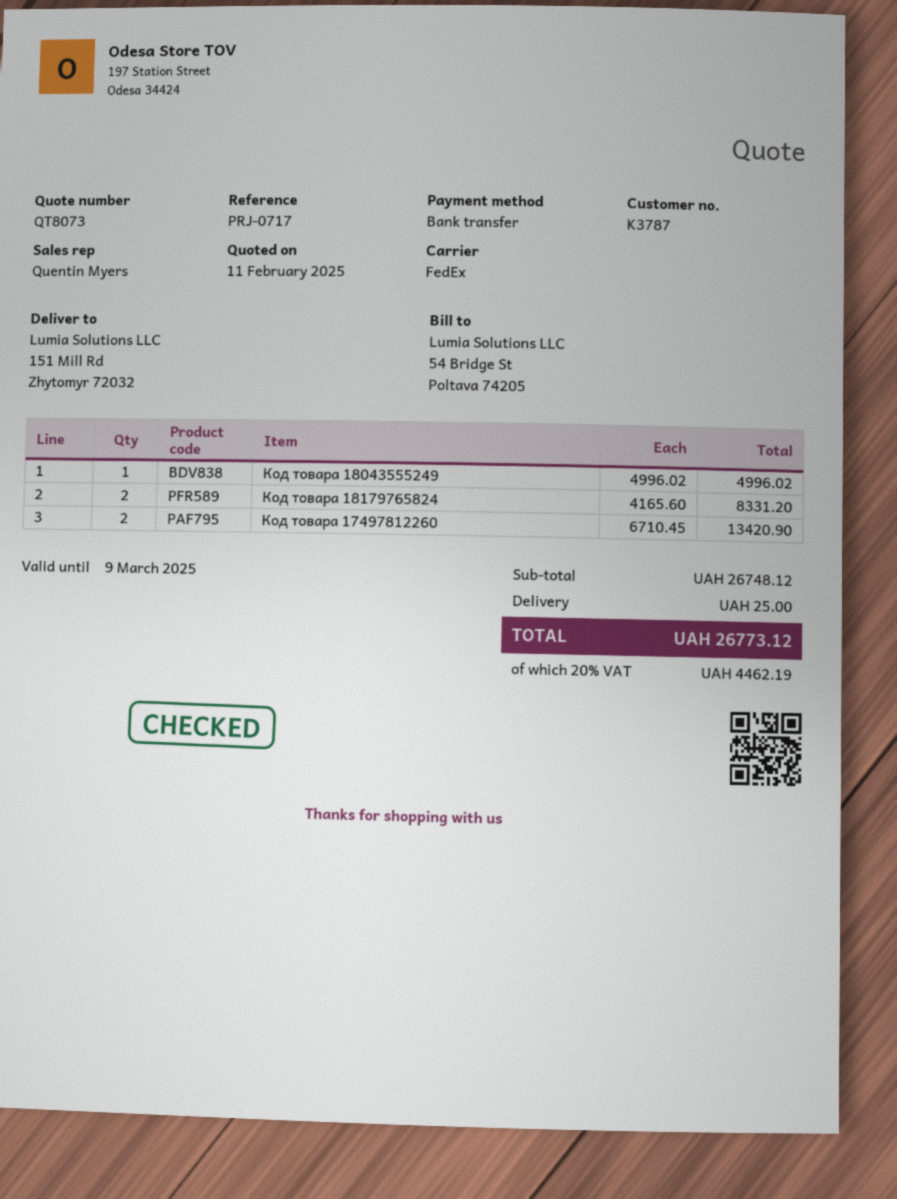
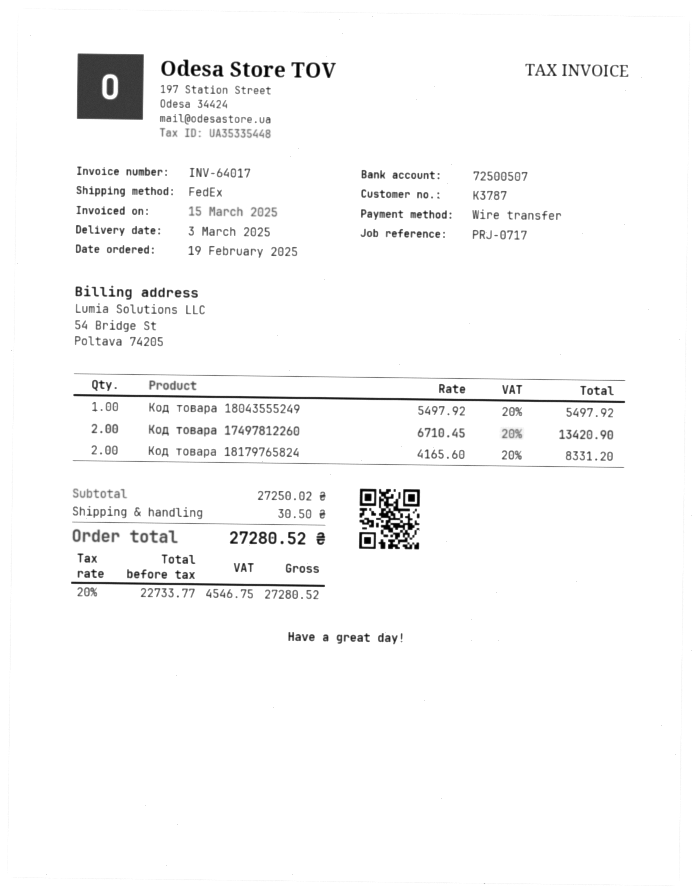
Код товара 18043555249: 1 x 4996.02 = 4996.02 -> 1 x 5497.92 = 5497.92
subtotal: 26748.12 -> 27250.02
shipping: 25.00 -> 30.50
tax: 20% = 4462.19 -> 20% = 4546.75
total: 26773.12 -> 27280.52

